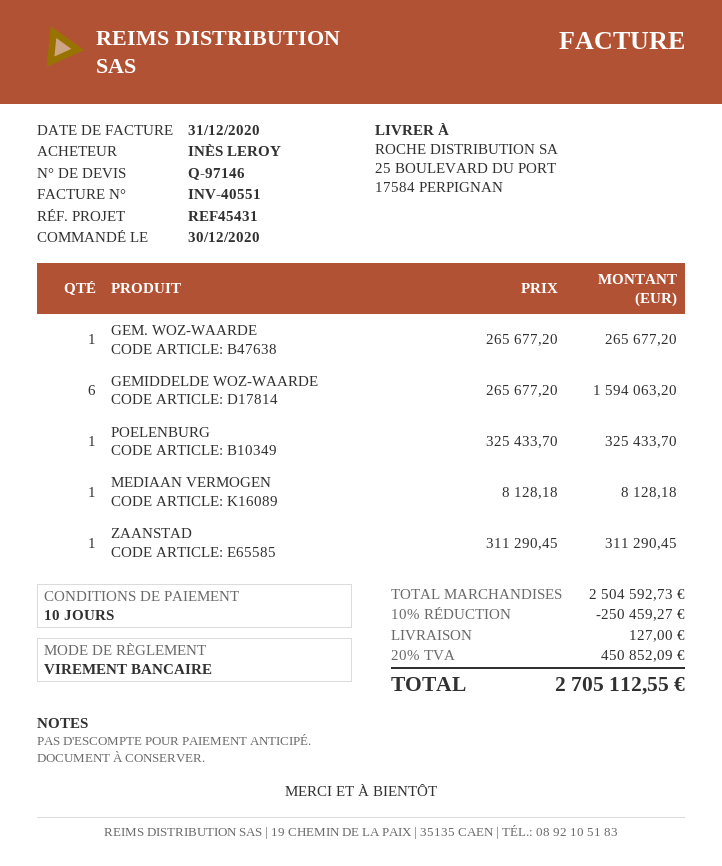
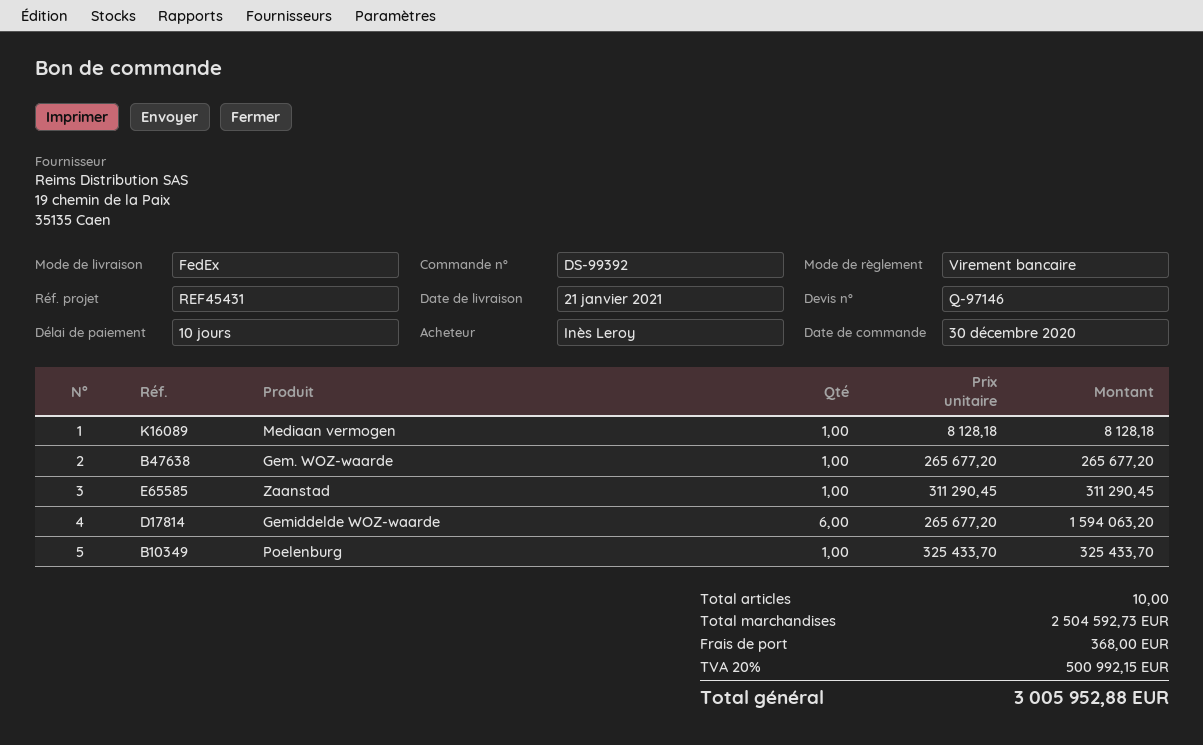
discount: 10% = 250459.27 -> none
shipping: 127.00 -> 368.00
tax: 20% = 450852.09 -> 20% = 500992.15
total: 2705112.55 -> 3005952.88

